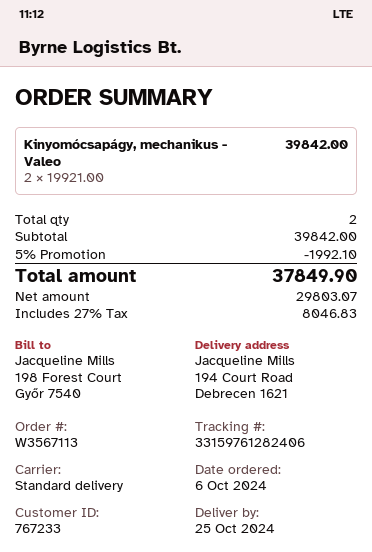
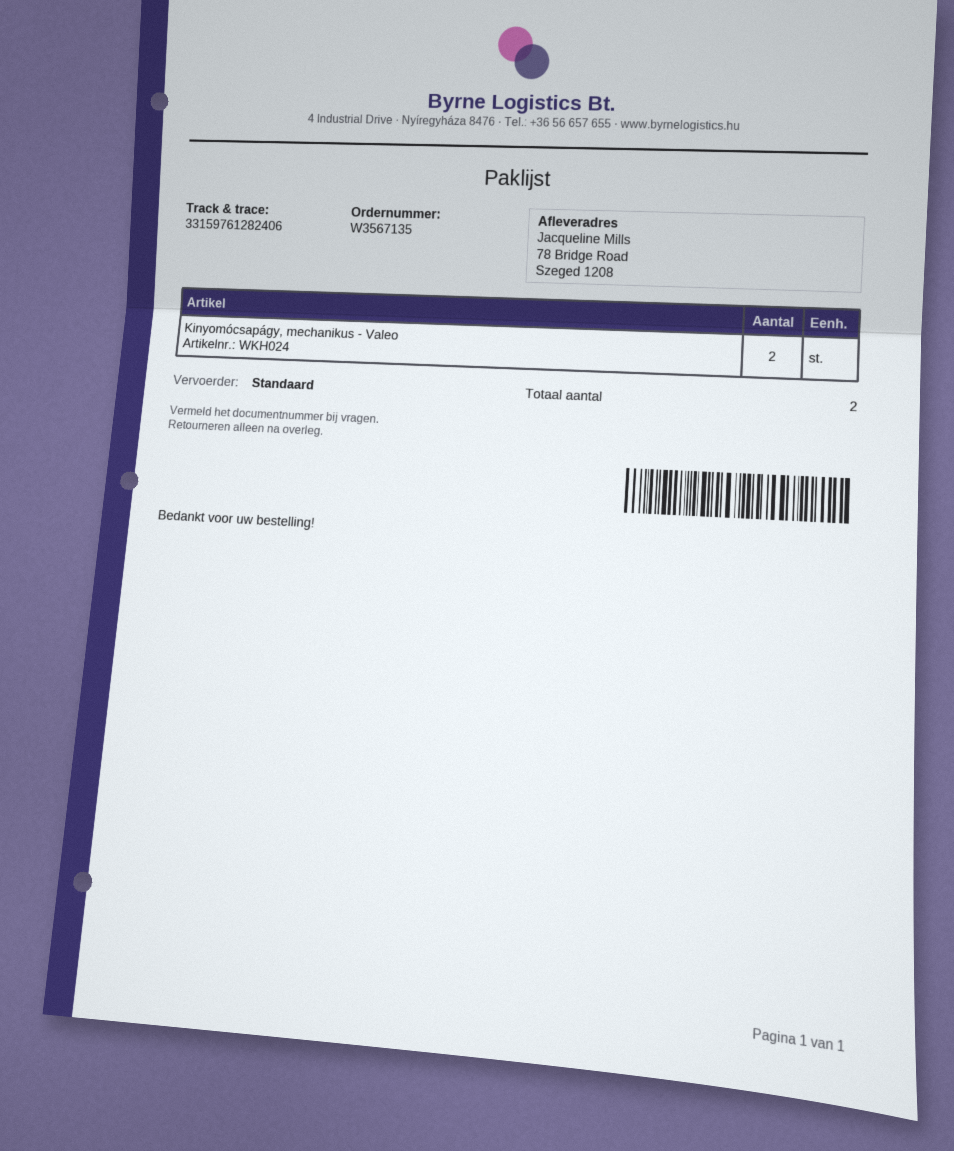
order number: W3567113 -> W3567135
ship to: 194 Court Road, Debrecen 1621 -> 78 Bridge Road, Szeged 1208

